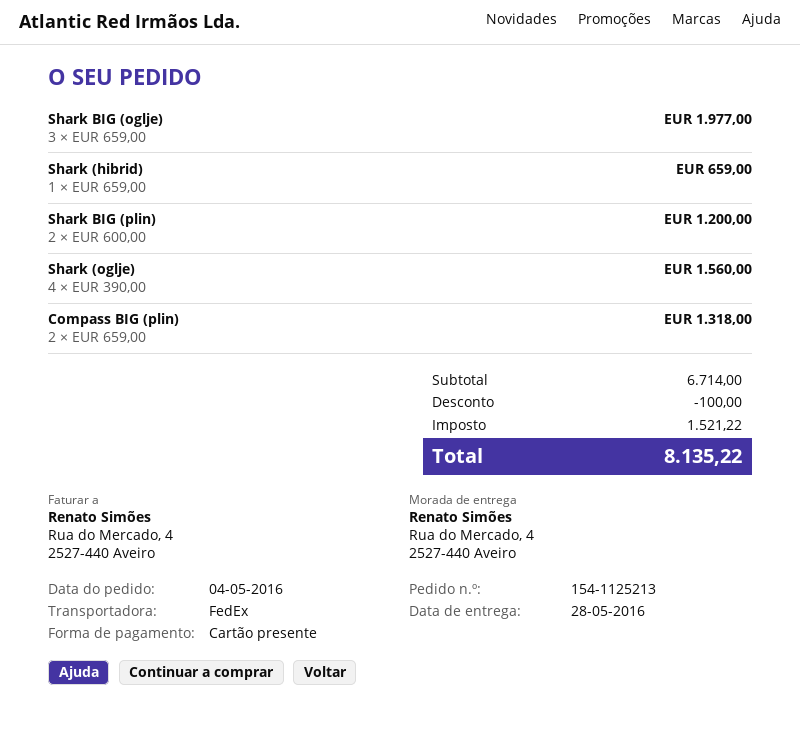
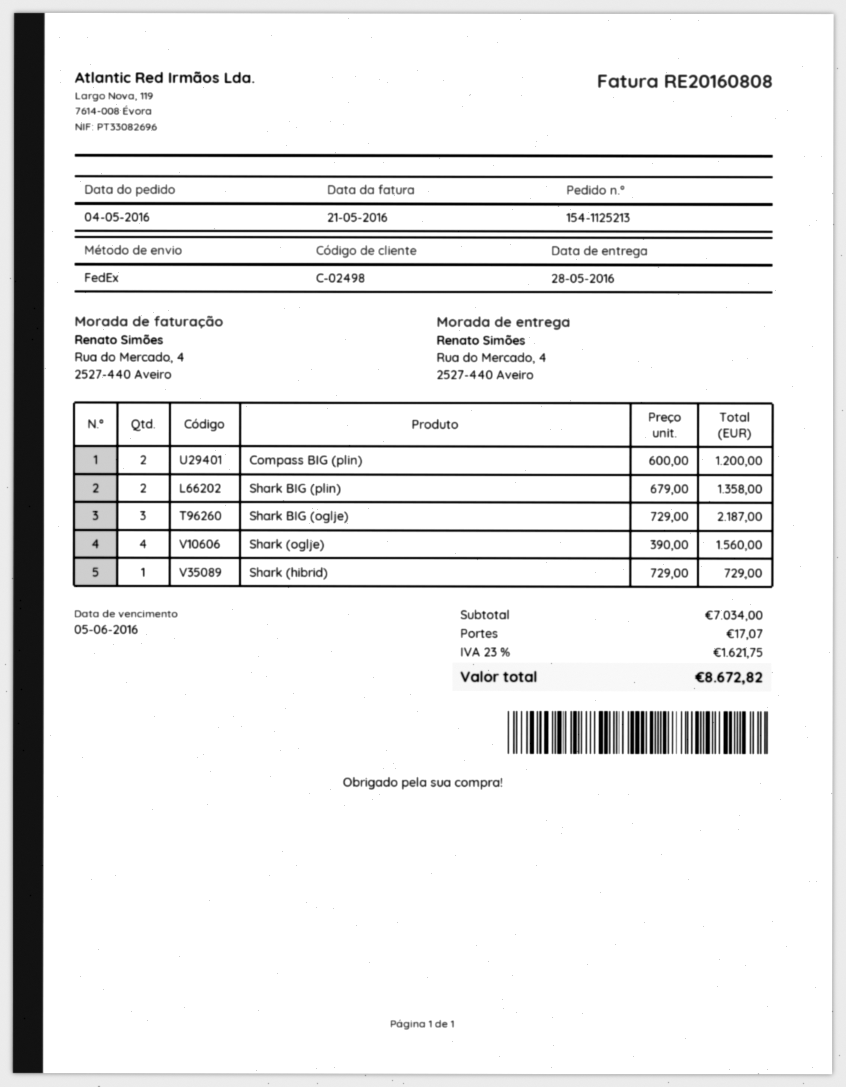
Shark BIG (oglje): 3 x 659.00 = 1977.00 -> 3 x 729.00 = 2187.00
Shark (hibrid): 1 x 659.00 = 659.00 -> 1 x 729.00 = 729.00
Shark BIG (plin): 2 x 600.00 = 1200.00 -> 2 x 679.00 = 1358.00
Compass BIG (plin): 2 x 659.00 = 1318.00 -> 2 x 600.00 = 1200.00
subtotal: 6714.00 -> 7034.00
discount: 100.00 -> none
shipping: none -> 17.07
tax: 1521.22 -> 1621.75
total: 8135.22 -> 8672.82

